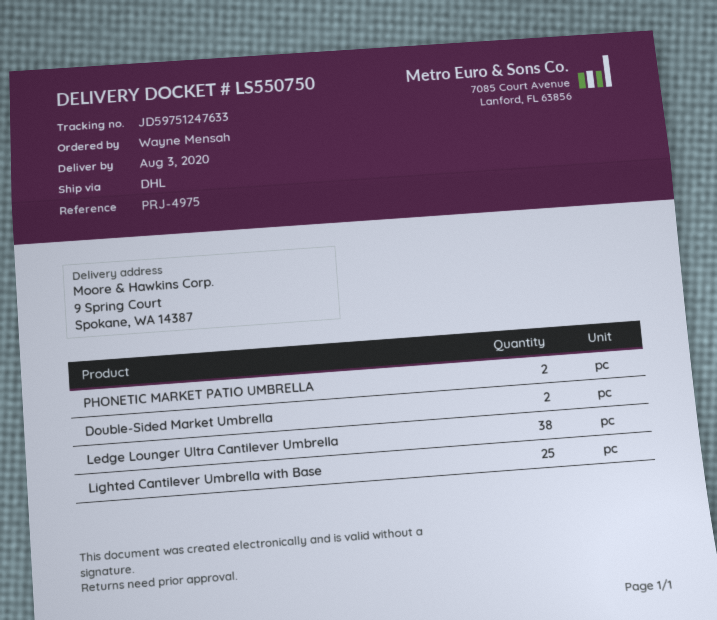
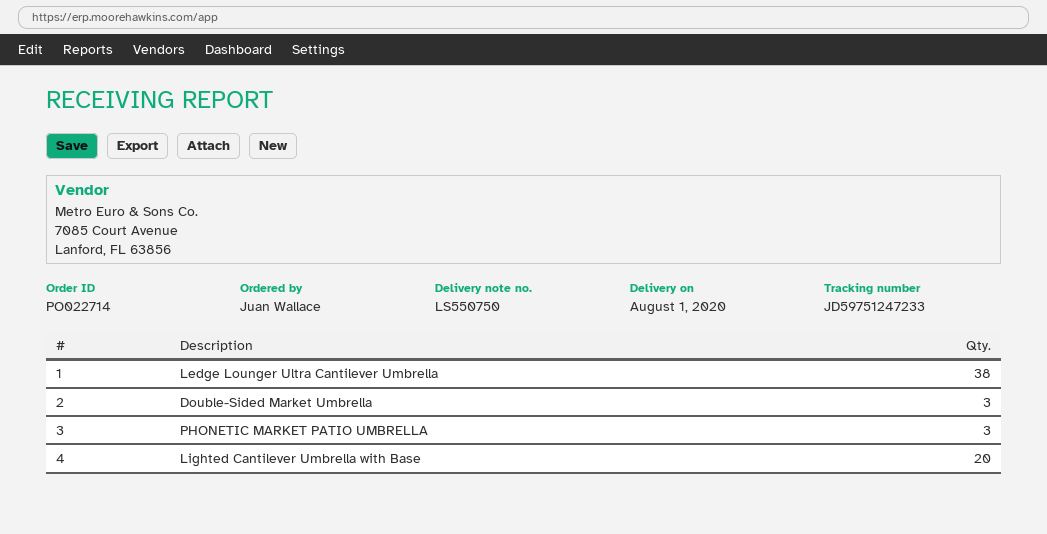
delivery date: 2020-08-03 -> 2020-08-01
ordered by: Wayne Mensah -> Juan Wallace
tracking number: JD59751247633 -> JD59751247233
PHONETIC MARKET PATIO UMBRELLA: 2 -> 3
Double-Sided Market Umbrella: 2 -> 3
Lighted Cantilever Umbrella with Base: 25 -> 20

